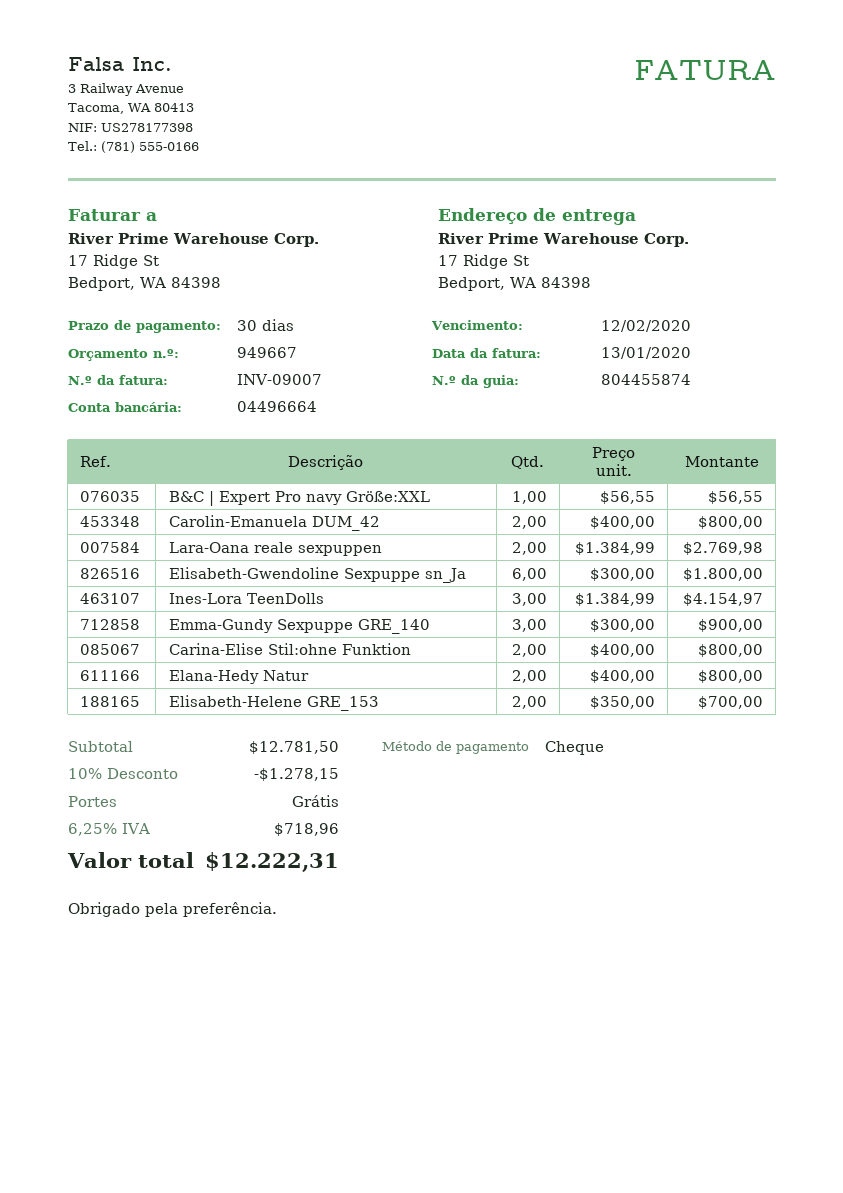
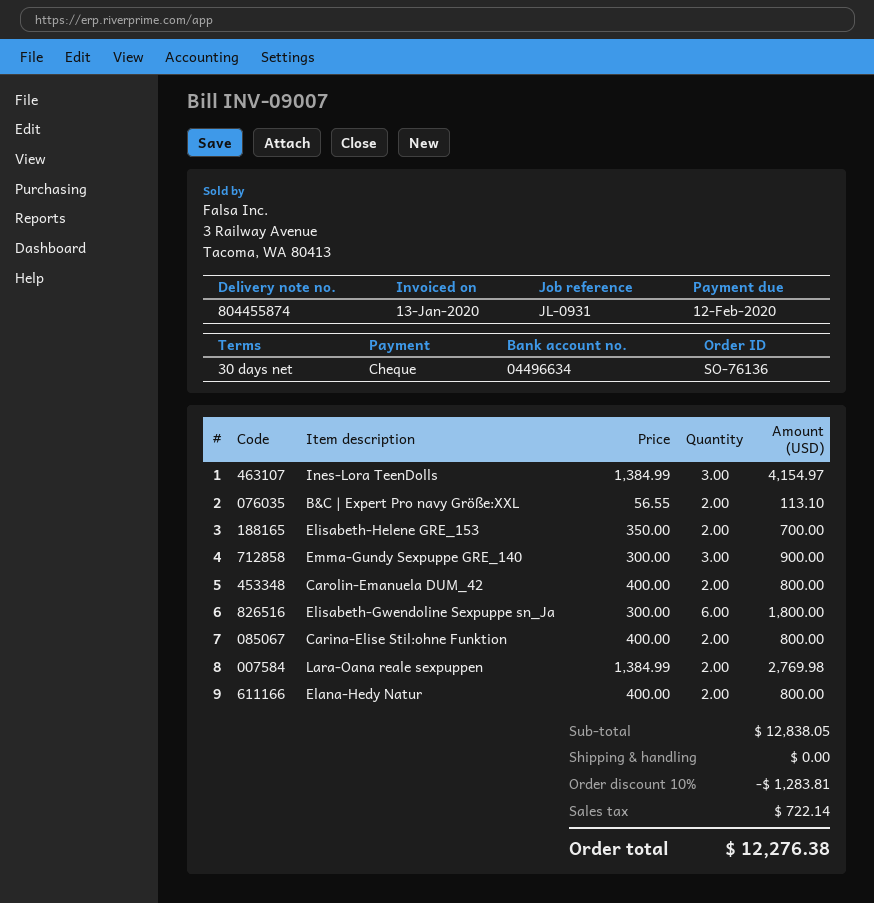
bank account: 04496664 -> 04496634
B&C | Expert Pro navy Größe:XXL: 1 x 56.55 = 56.55 -> 2 x 56.55 = 113.10
subtotal: 12781.50 -> 12838.05
discount: 10% = 1278.15 -> 10% = 1283.81
tax: 718.96 -> 722.14
total: 12222.31 -> 12276.38

